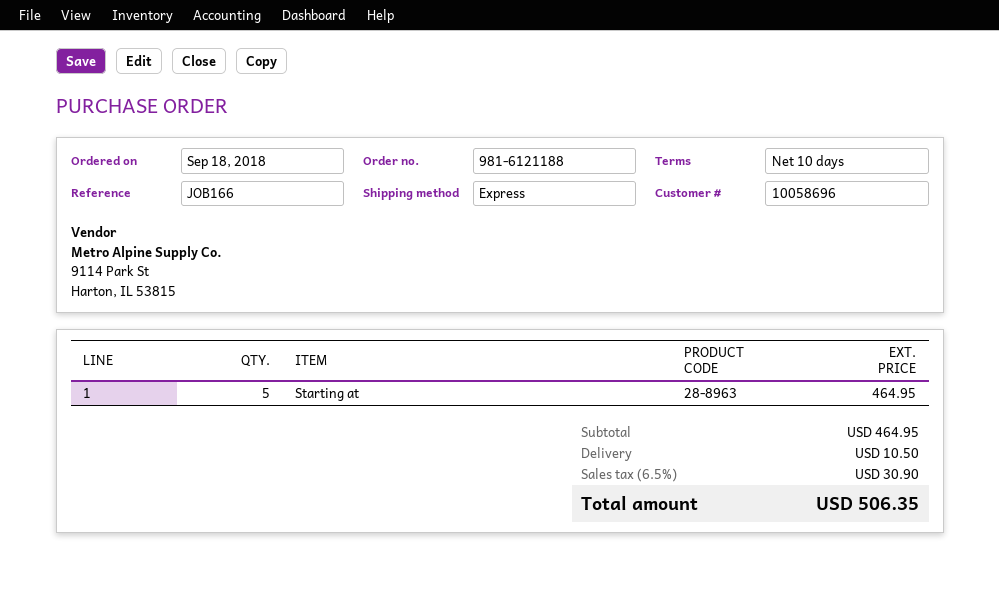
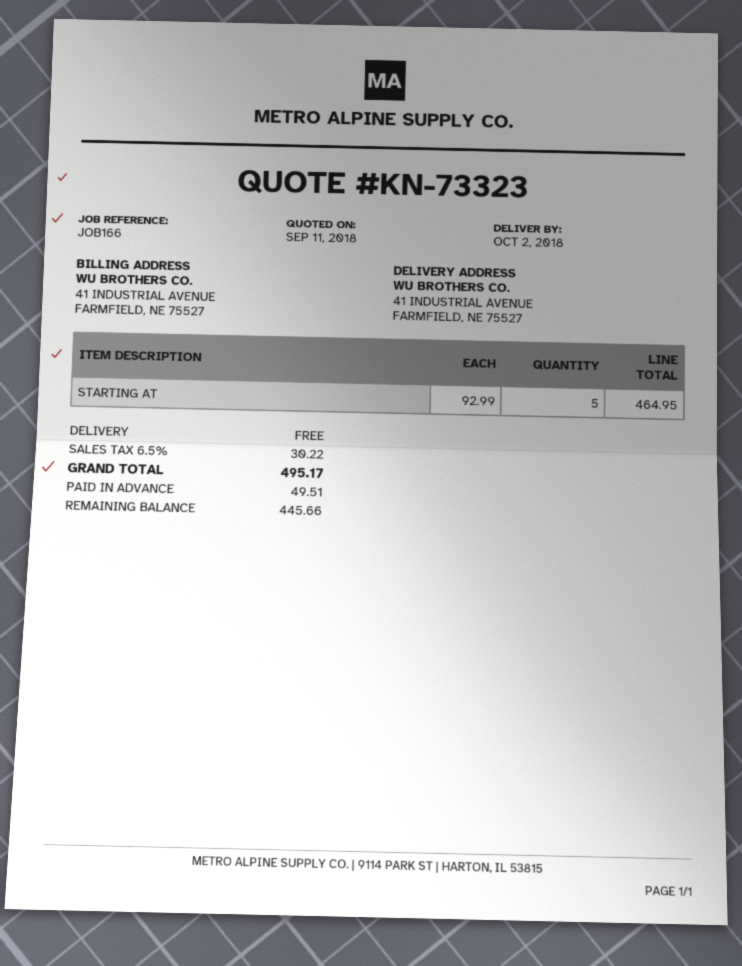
shipping: 10.50 -> 0.00
tax: 6.5% = 30.90 -> 6.5% = 30.22
total: 506.35 -> 495.17

